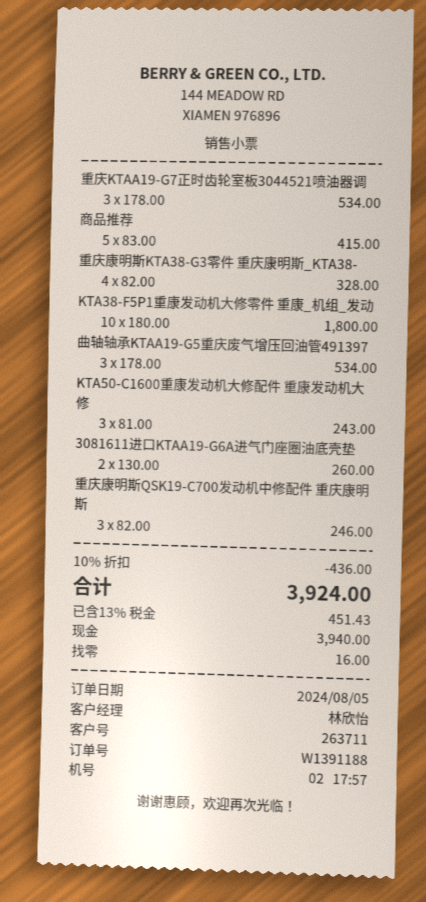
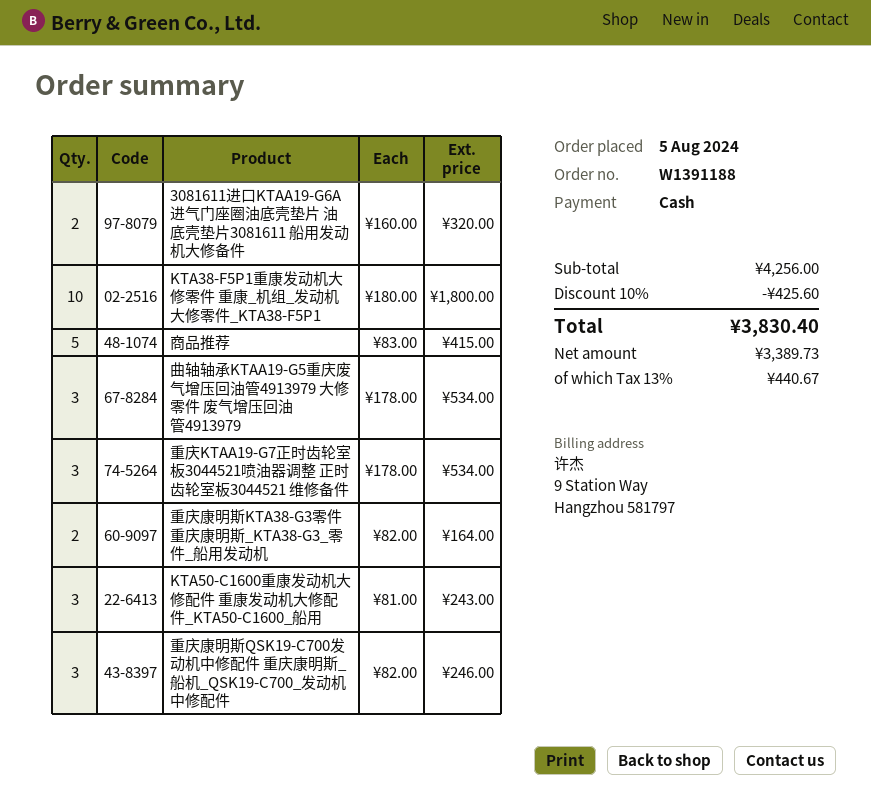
重庆康明斯KTA38-G3零件 重庆康明斯_KTA38-: 4 x 82.00 = 328.00 -> 2 x 82.00 = 164.00
3081611进口KTAA19-G6A进气门座圈油底壳垫: 2 x 130.00 = 260.00 -> 2 x 160.00 = 320.00
discount: 10% = 436.00 -> 10% = 425.60
tax: 13% = 451.43 -> 13% = 440.67
total: 3924.00 -> 3830.40

